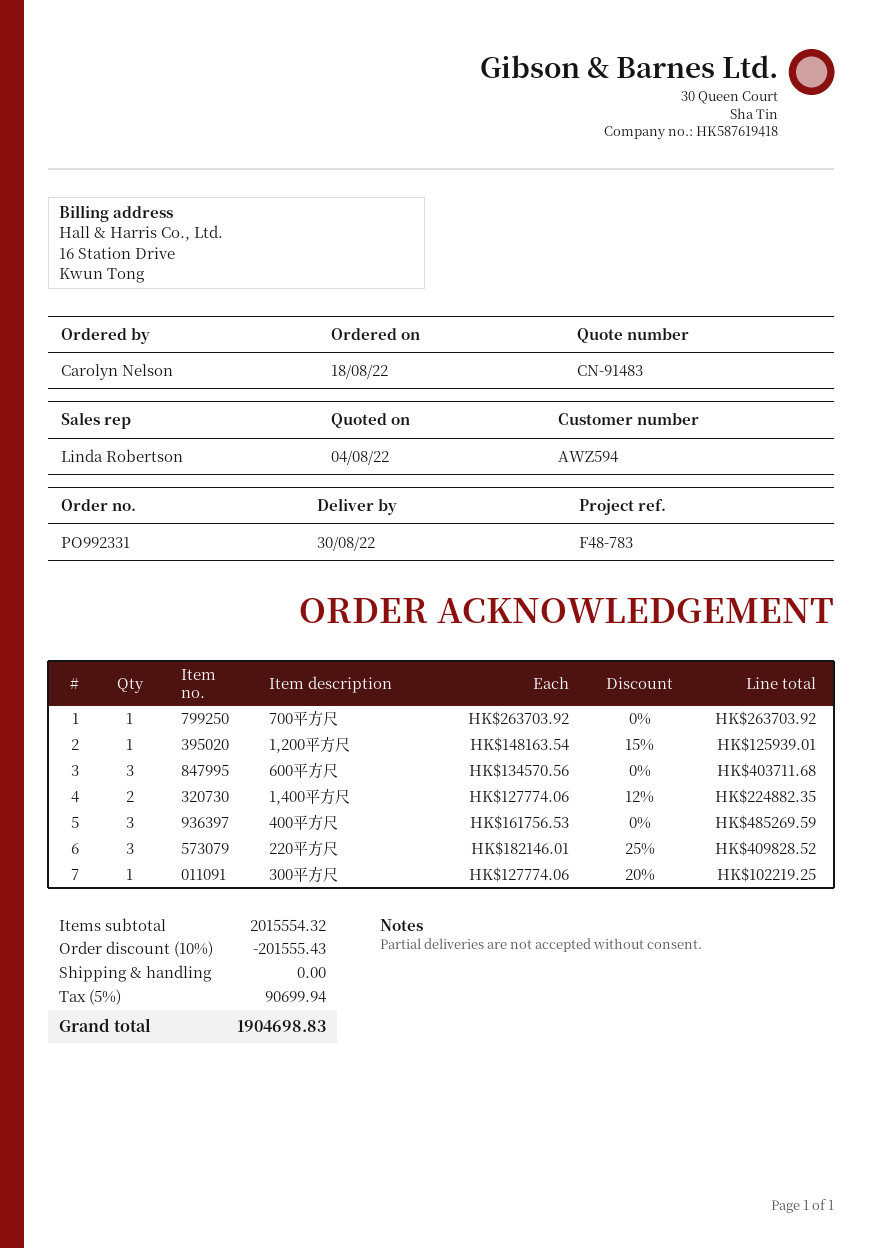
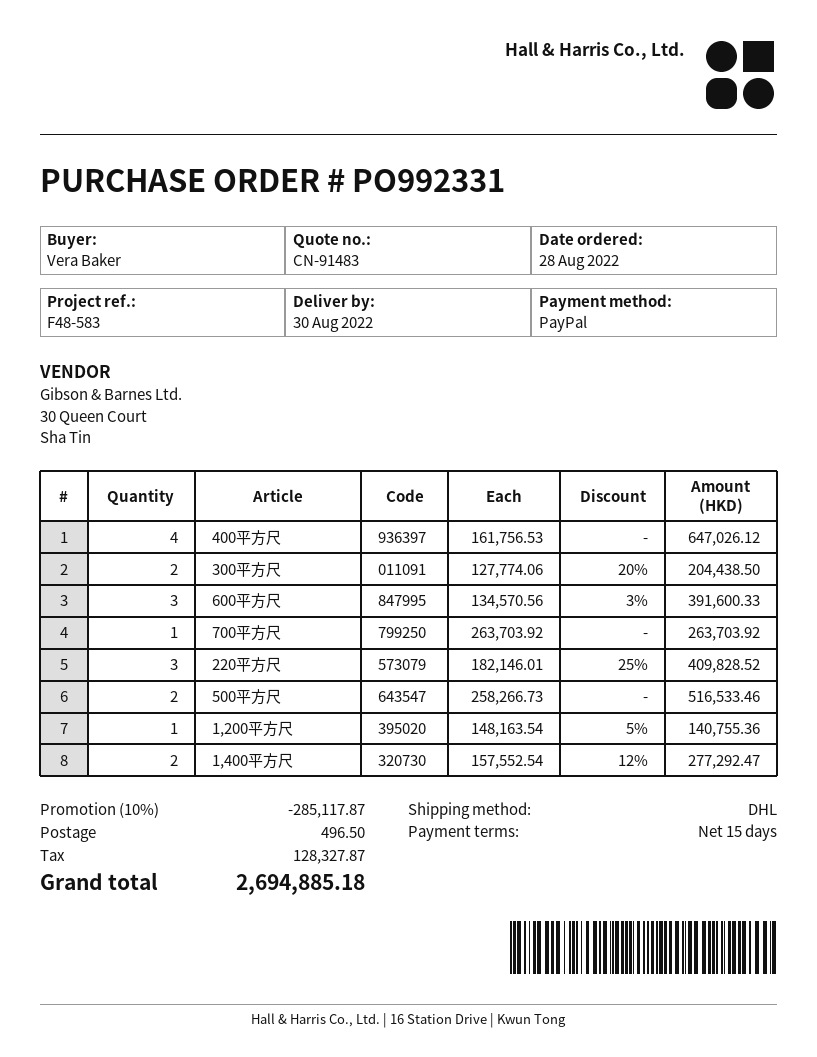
order date: 2022-08-18 -> 2022-08-28
reference: F48-783 -> F48-583
ordered by: Carolyn Nelson -> Vera Baker
1,200平方尺: 1 x 148163.54 - 15% = 125939.01 -> 1 x 148163.54 - 5% = 140755.36
600平方尺: 3 x 134570.56 = 403711.68 -> 3 x 134570.56 - 3% = 391600.33
1,400平方尺: 2 x 127774.06 - 12% = 224882.35 -> 2 x 157552.54 - 12% = 277292.47
400平方尺: 3 x 161756.53 = 485269.59 -> 4 x 161756.53 = 647026.12
300平方尺: 1 x 127774.06 - 20% = 102219.25 -> 2 x 127774.06 - 20% = 204438.50
500平方尺: none -> 2 x 258266.73 = 516533.46
discount: 10% = 201555.43 -> 10% = 285117.87
shipping: 0.00 -> 496.50
tax: 90699.94 -> 128327.87
total: 1904698.83 -> 2694885.18

